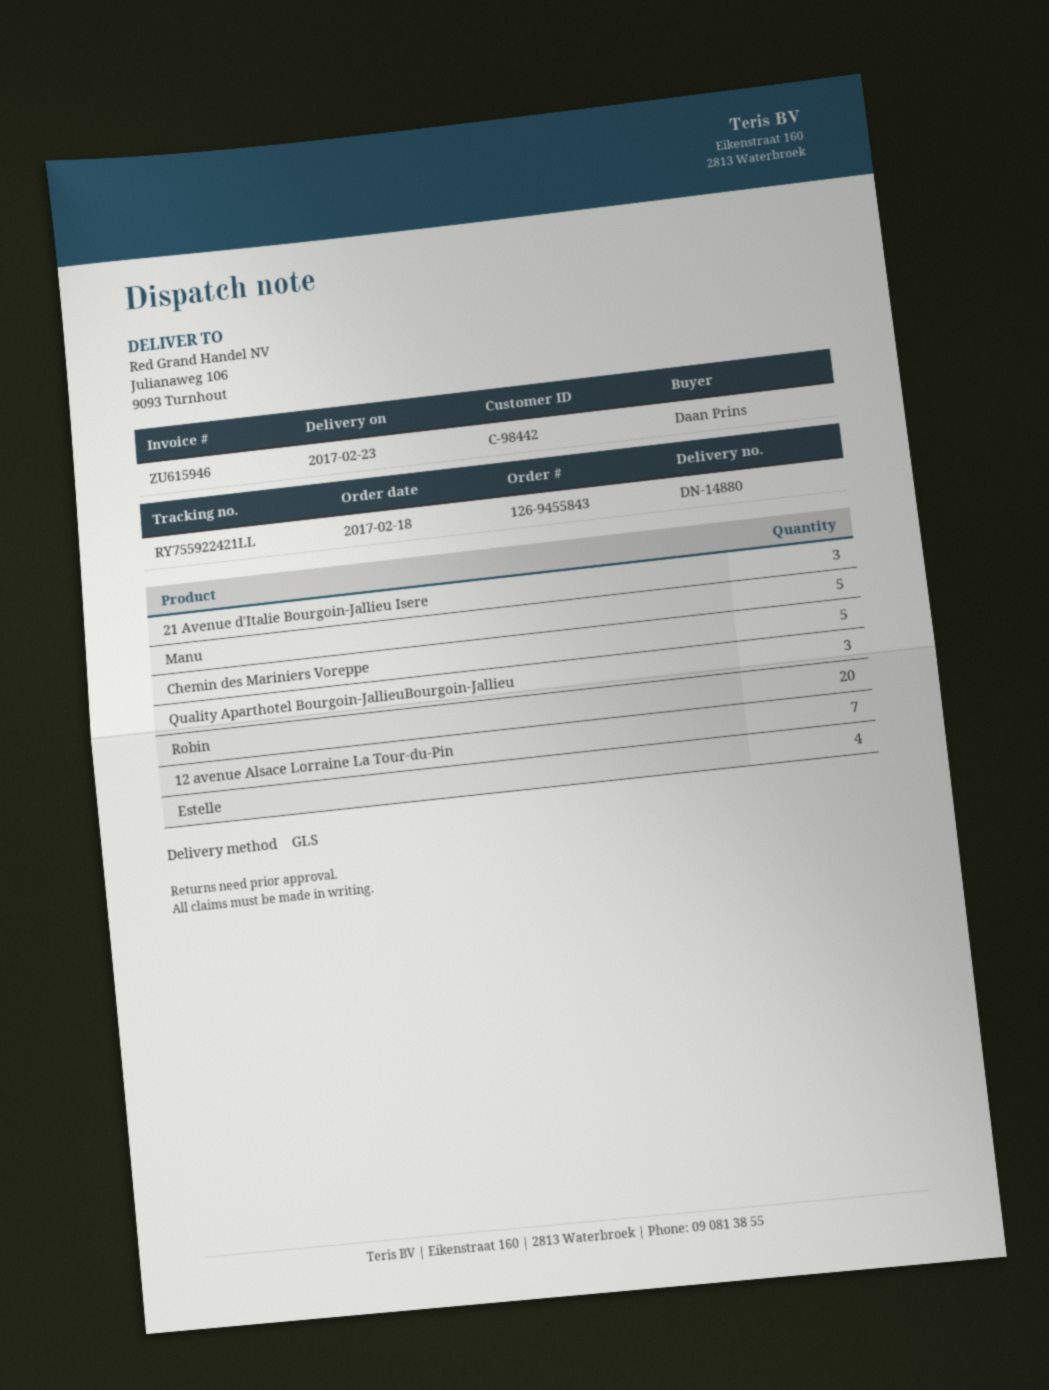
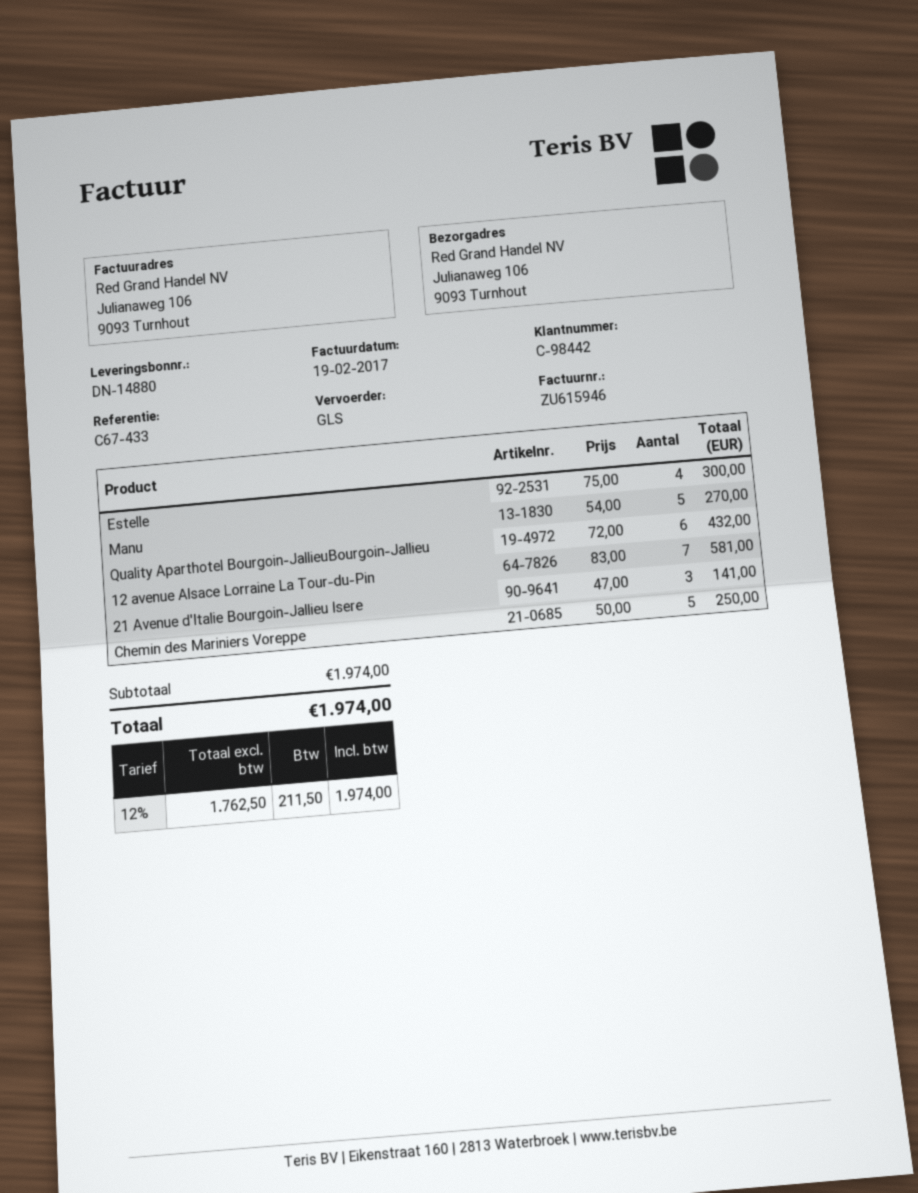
Quality Aparthotel Bourgoin-JallieuBourgoin-Jallieu: 3 -> 6
Robin: 20 -> none

